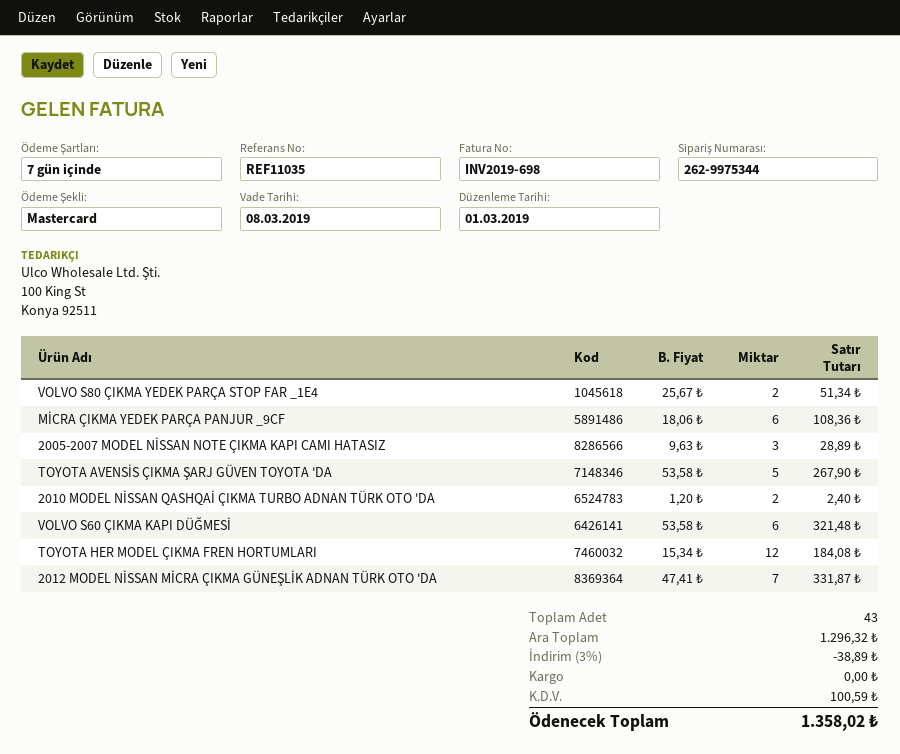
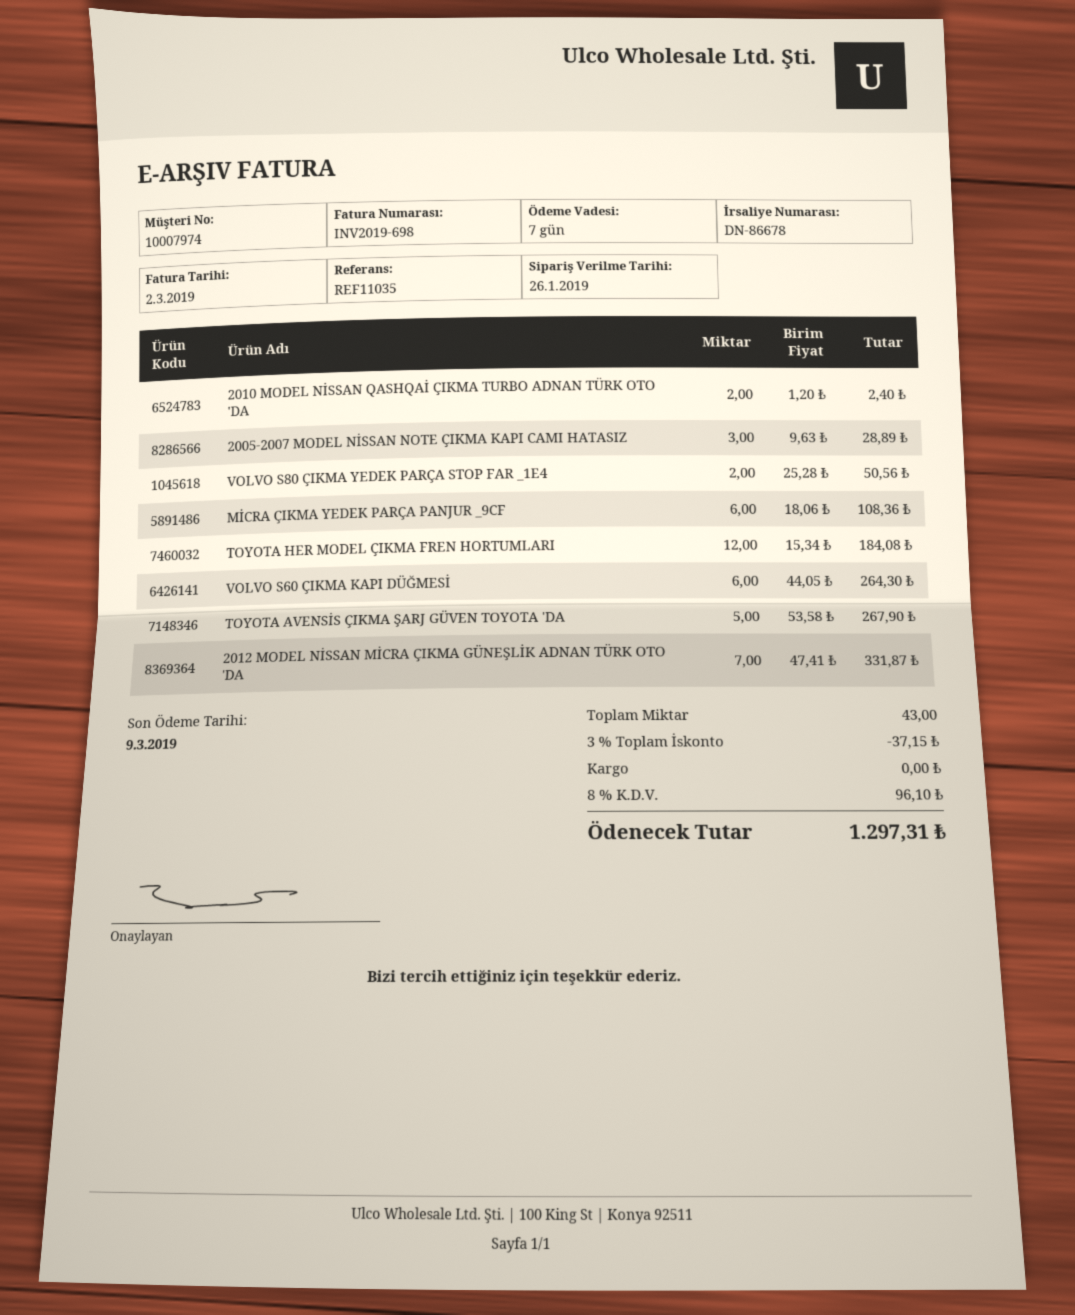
invoice date: 2019-03-01 -> 2019-03-02
due date: 2019-03-08 -> 2019-03-09
VOLVO S80 ÇIKMA YEDEK PARÇA STOP FAR _1E4: 2 x 25.67 = 51.34 -> 2 x 25.28 = 50.56
VOLVO S60 ÇIKMA KAPI DÜĞMESİ: 6 x 53.58 = 321.48 -> 6 x 44.05 = 264.30
discount: 3% = 38.89 -> 3% = 37.15
tax: 100.59 -> 96.10
total: 1358.02 -> 1297.31

